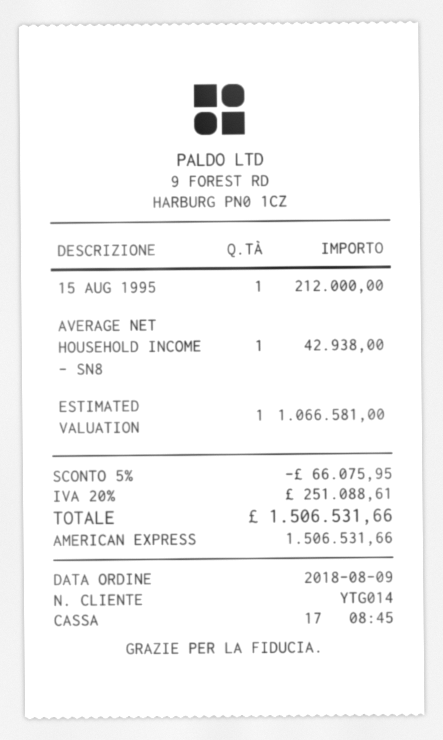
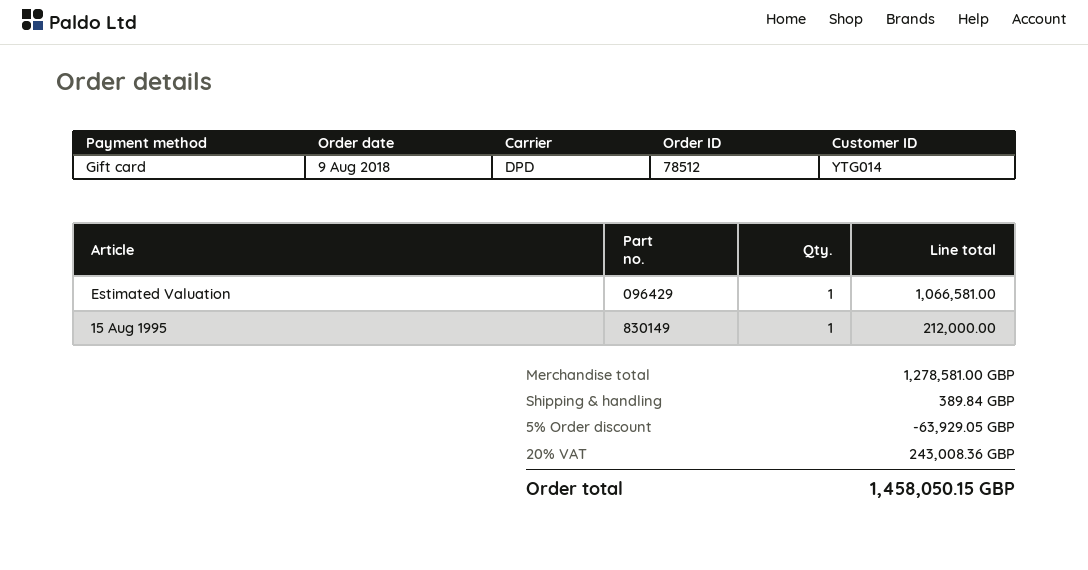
payment method: American Express -> gift card
AVERAGE NET HOUSEHOLD INCOME - SN8: 1 for 42938.00 -> none
discount: 5% = 66075.95 -> 5% = 63929.05
shipping: none -> 389.84
tax: 20% = 251088.61 -> 20% = 243008.36
total: 1506531.66 -> 1458050.15

